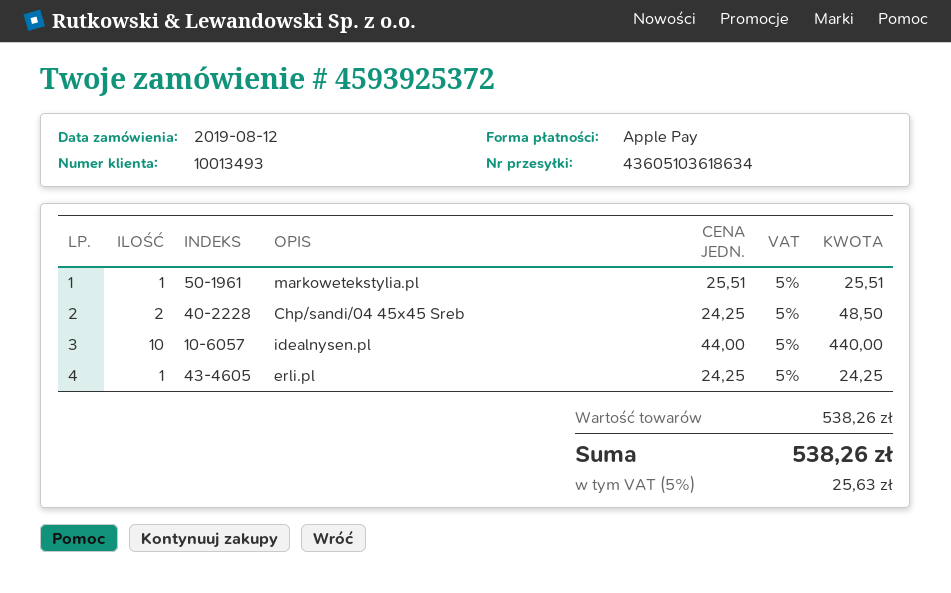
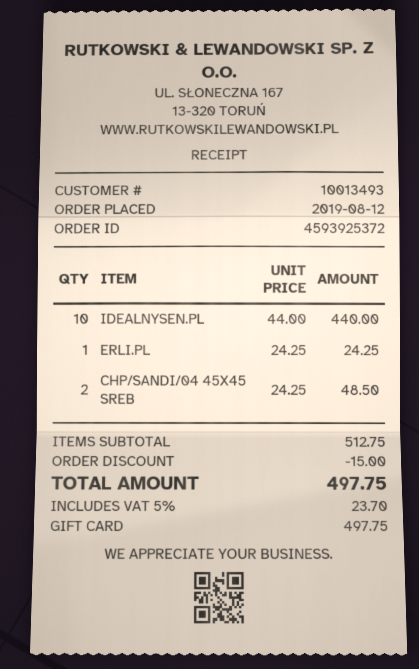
payment method: Apple Pay -> gift card
markowetekstylia.pl: 1 x 25.51 = 25.51 -> none
subtotal: 538.26 -> 512.75
discount: none -> 15.00
tax: 5% = 25.63 -> 5% = 23.70
total: 538.26 -> 497.75

